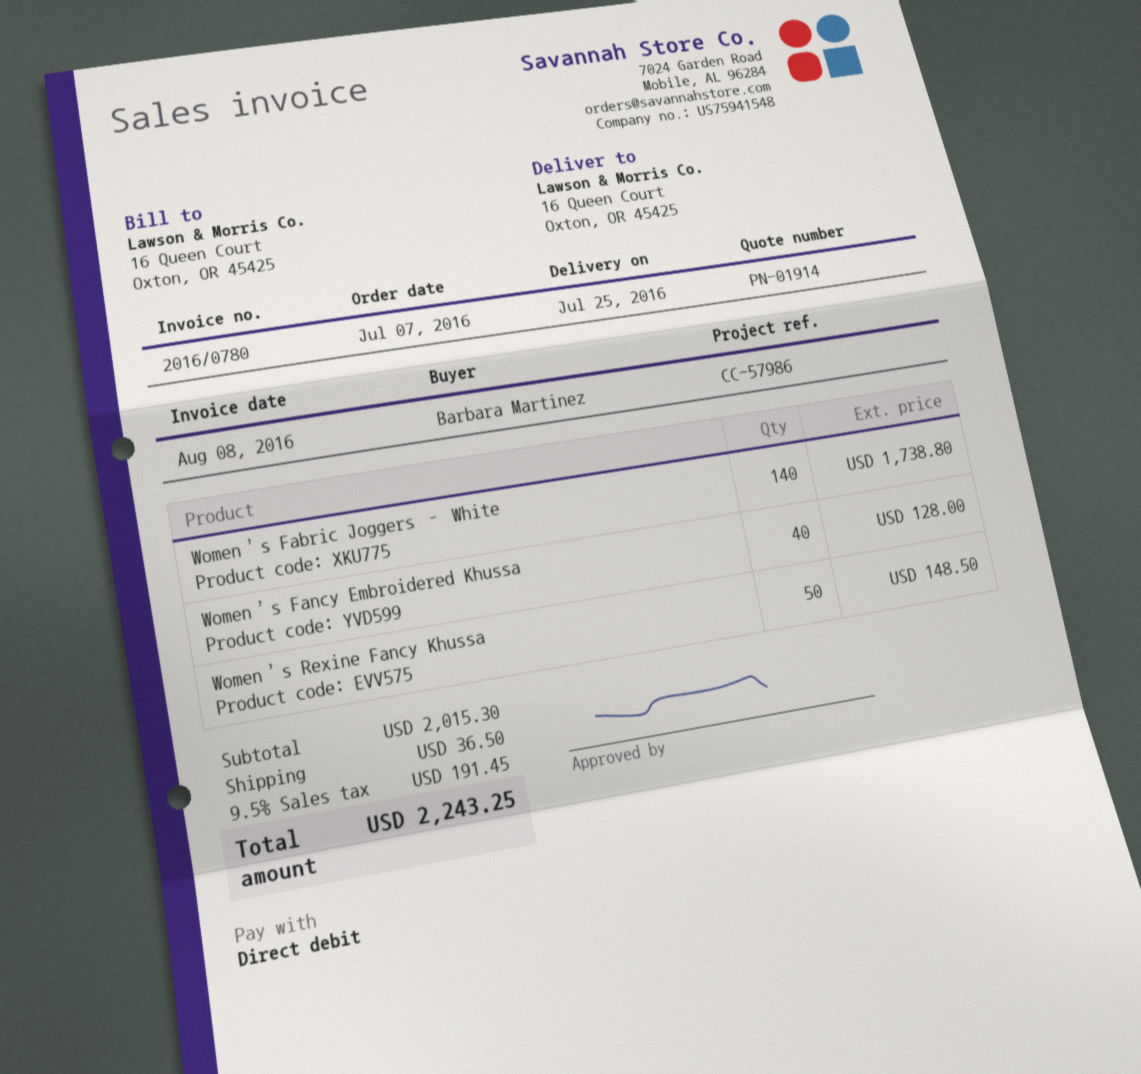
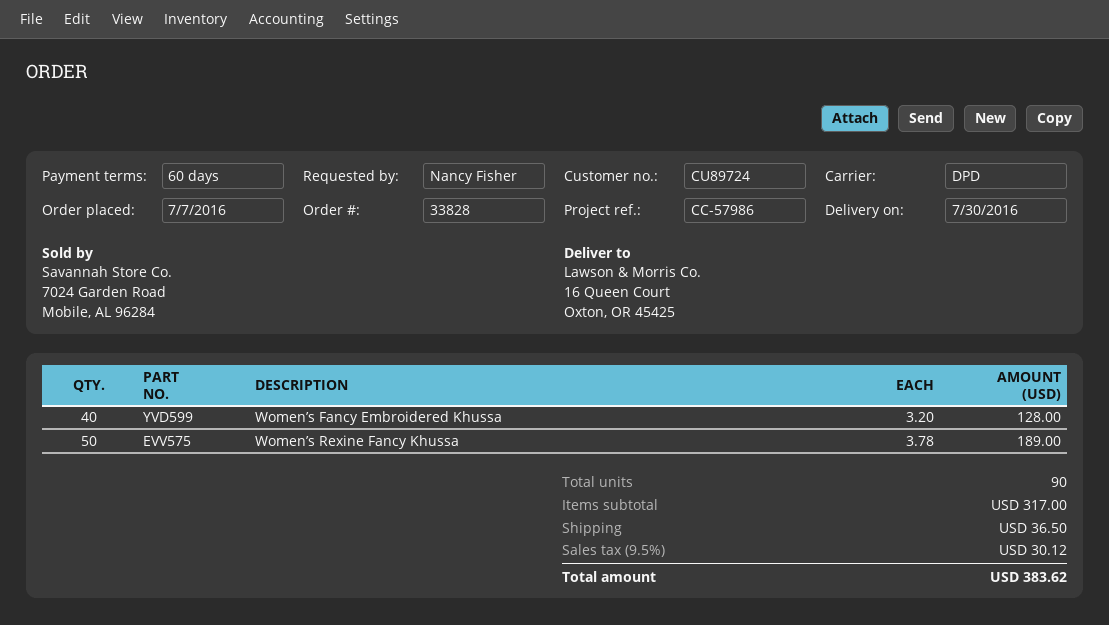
delivery date: 2016-07-25 -> 2016-07-30
ordered by: Barbara Martinez -> Nancy Fisher
Women’s Fabric Joggers – White: 140 for 1738.80 -> none
Women’s Rexine Fancy Khussa: 50 for 148.50 -> 50 for 189.00
subtotal: 2015.30 -> 317.00
tax: 9.5% = 191.45 -> 9.5% = 30.12
total: 2243.25 -> 383.62

